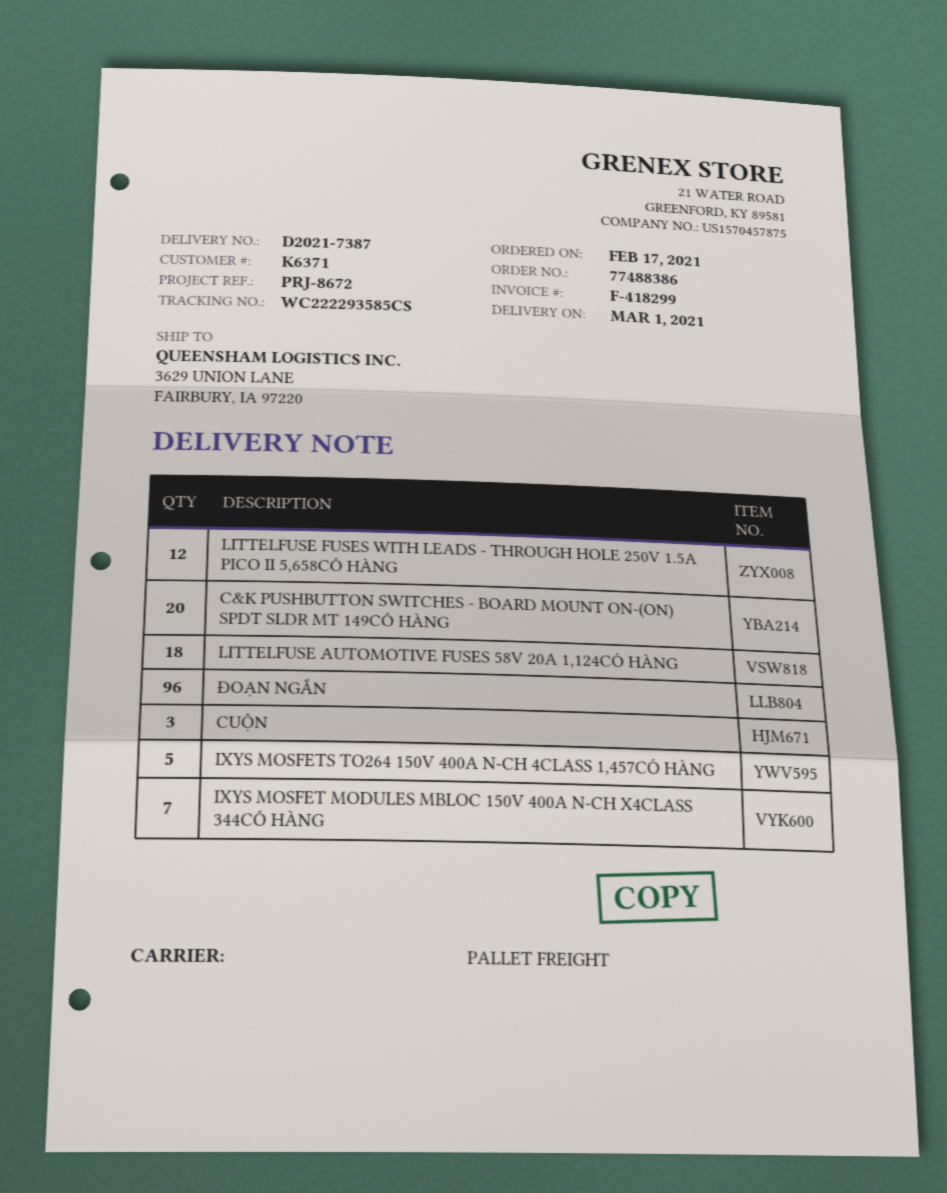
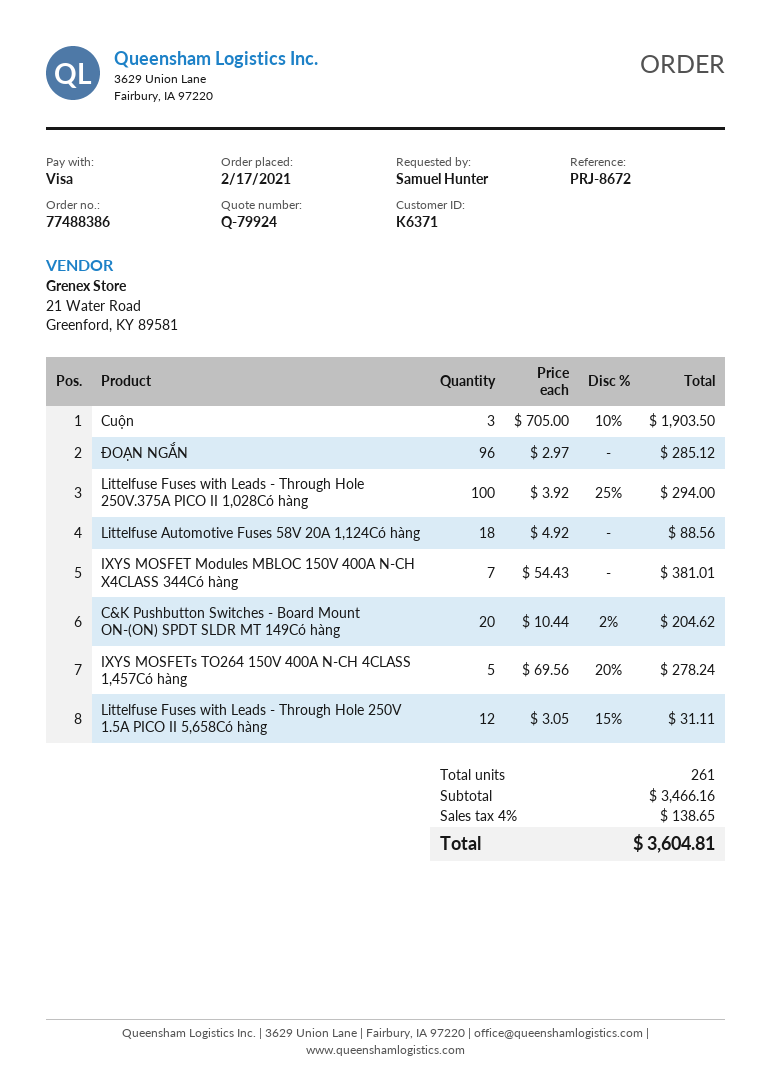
Littelfuse Fuses with Leads - Through Hole 250V.375A PICO II 1,028Có hàng: none -> 100

